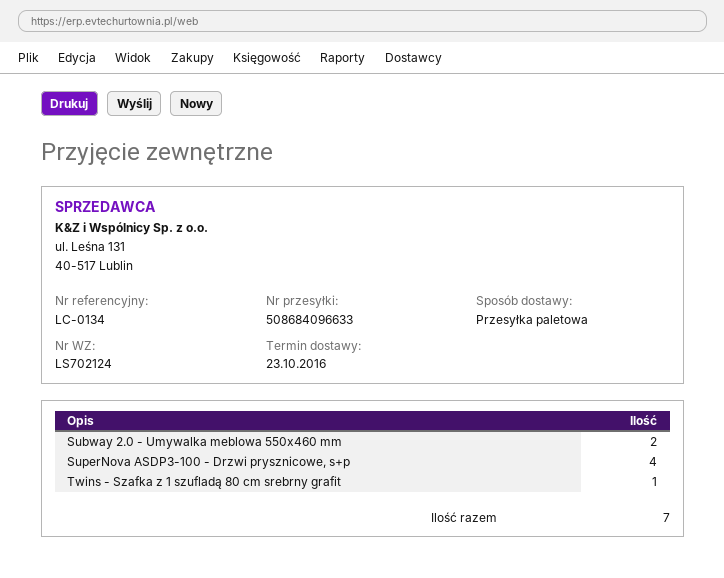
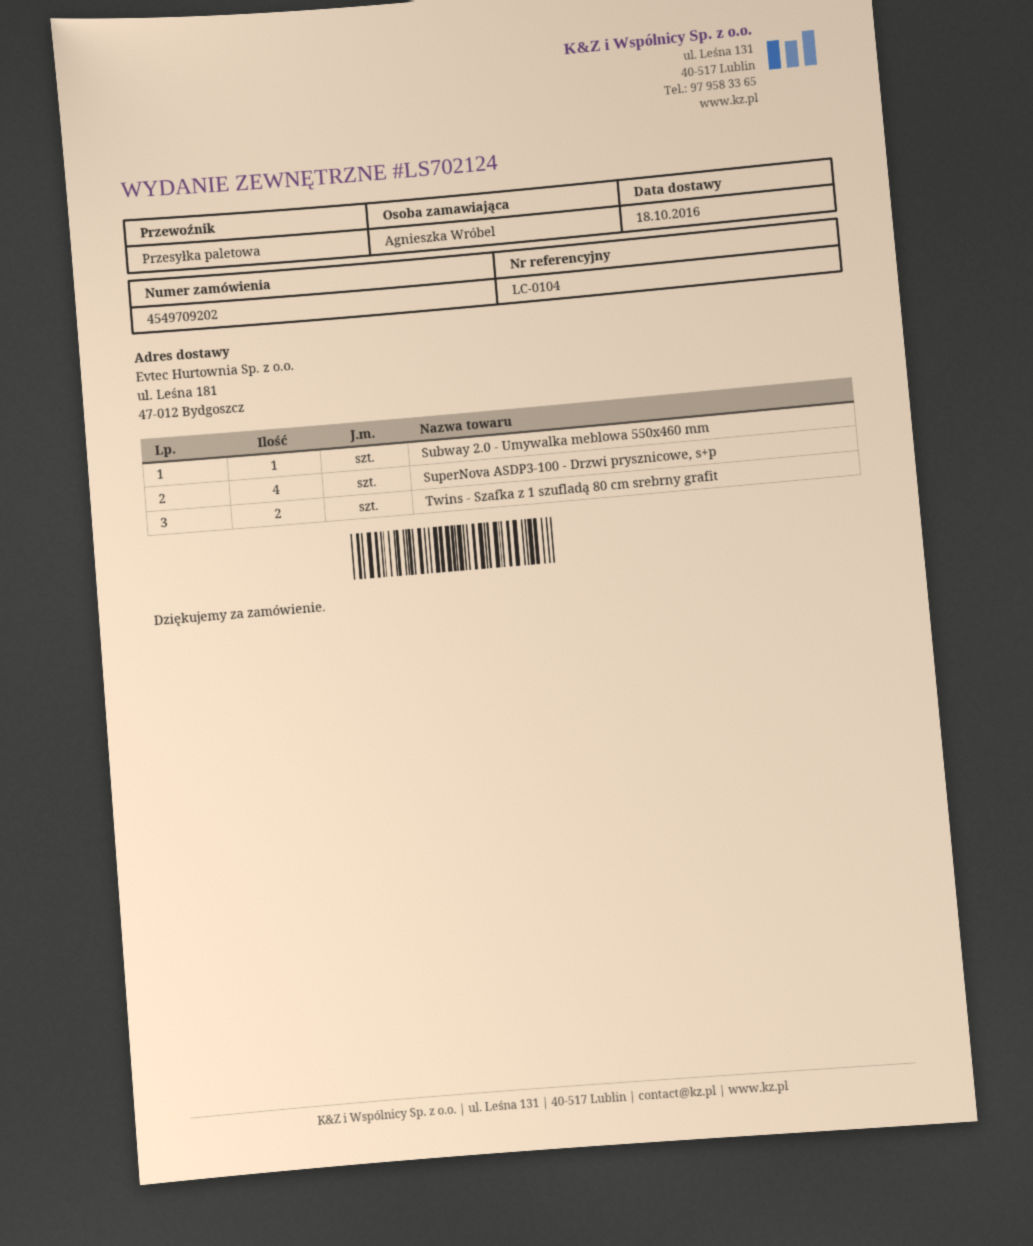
delivery date: 2016-10-23 -> 2016-10-18
reference: LC-0134 -> LC-0104
Subway 2.0 - Umywalka meblowa 550x460 mm: 2 -> 1
Twins - Szafka z 1 szufladą 80 cm srebrny grafit: 1 -> 2

